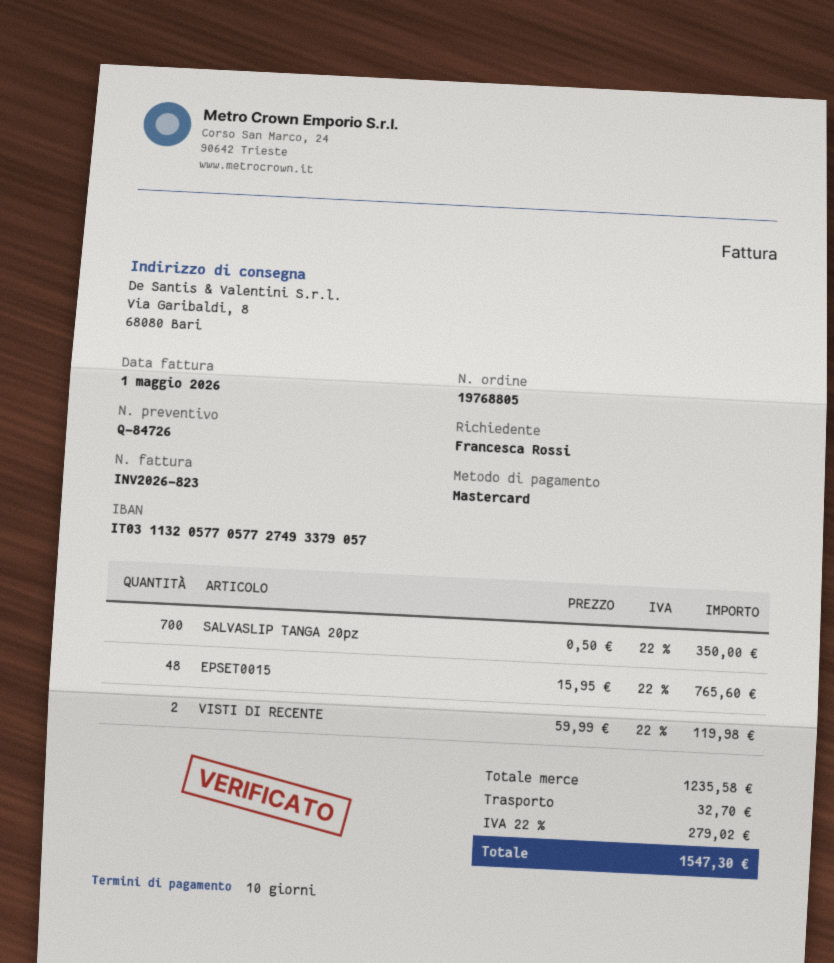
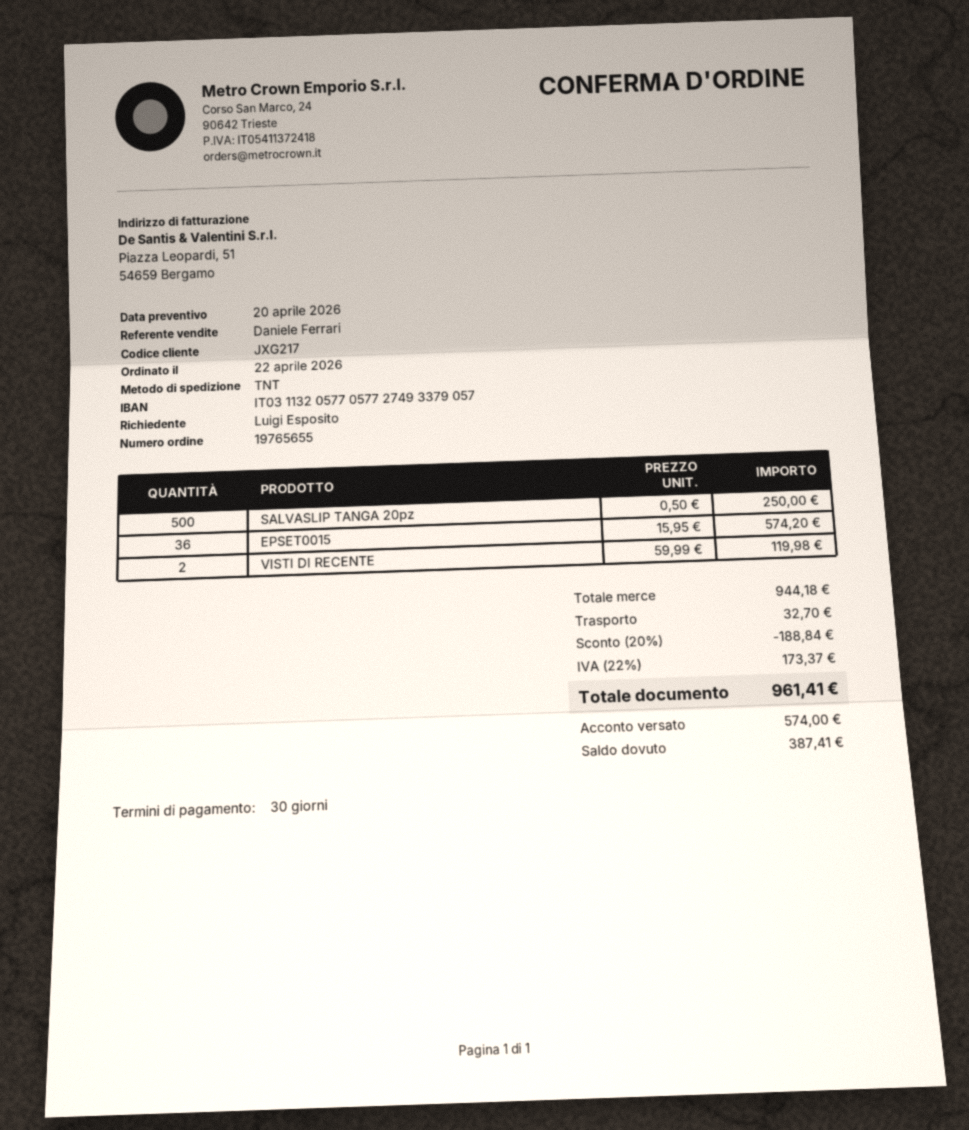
order number: 19768805 -> 19765655
payment terms: 10 days -> 30 days
ordered by: Francesca Rossi -> Luigi Esposito
SALVASLIP TANGA 20pz: 700 x 0.50 = 350.00 -> 500 x 0.50 = 250.00
EPSET0015: 48 x 15.95 = 765.60 -> 36 x 15.95 = 574.20
subtotal: 1235.58 -> 944.18
discount: none -> 20% = 188.84
tax: 22% = 279.02 -> 22% = 173.37
total: 1547.30 -> 961.41

